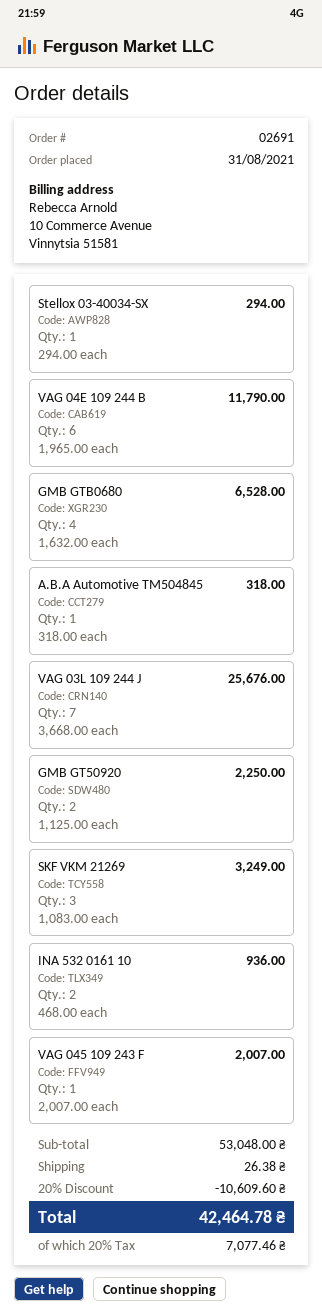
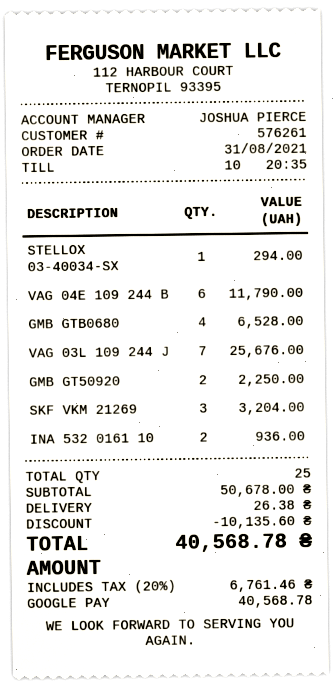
A.B.A Automotive TM504845: 1 for 318.00 -> none
SKF VKM 21269: 3 for 3249.00 -> 3 for 3204.00
VAG 045 109 243 F: 1 for 2007.00 -> none
subtotal: 53048.00 -> 50678.00
discount: 10609.60 -> 10135.60
tax: 20% = 7077.46 -> 20% = 6761.46
total: 42464.78 -> 40568.78

